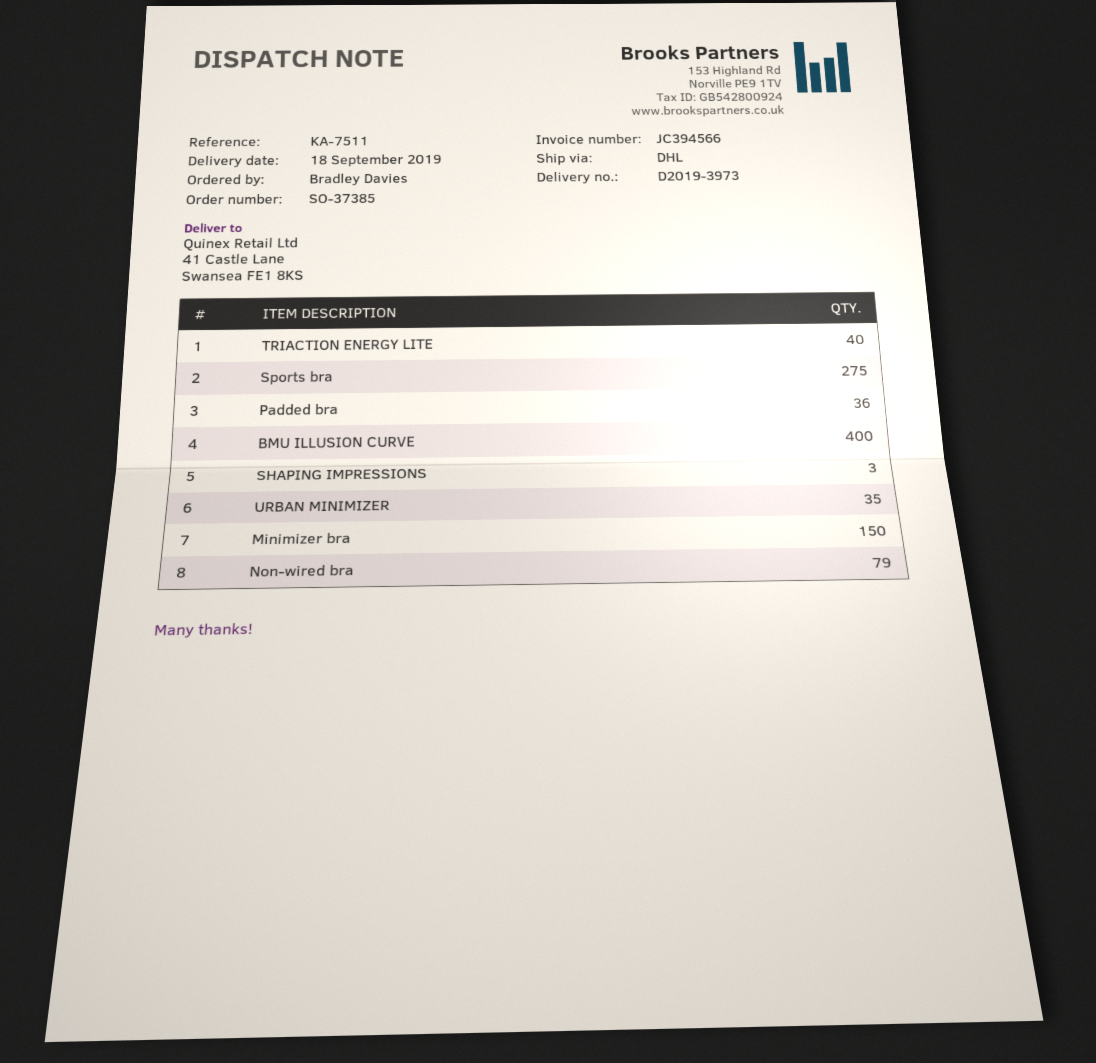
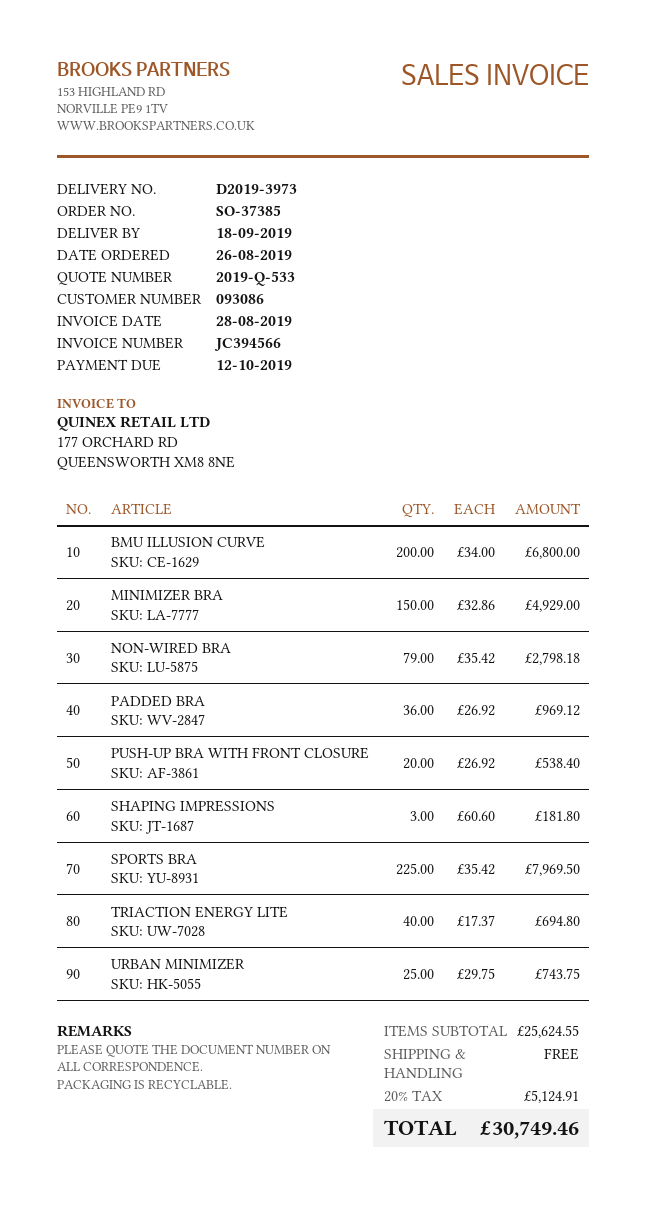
Sports bra: 275 -> 225
BMU ILLUSION CURVE: 400 -> 200
URBAN MINIMIZER: 35 -> 25
PUSH-UP BRA WITH FRONT CLOSURE: none -> 20

